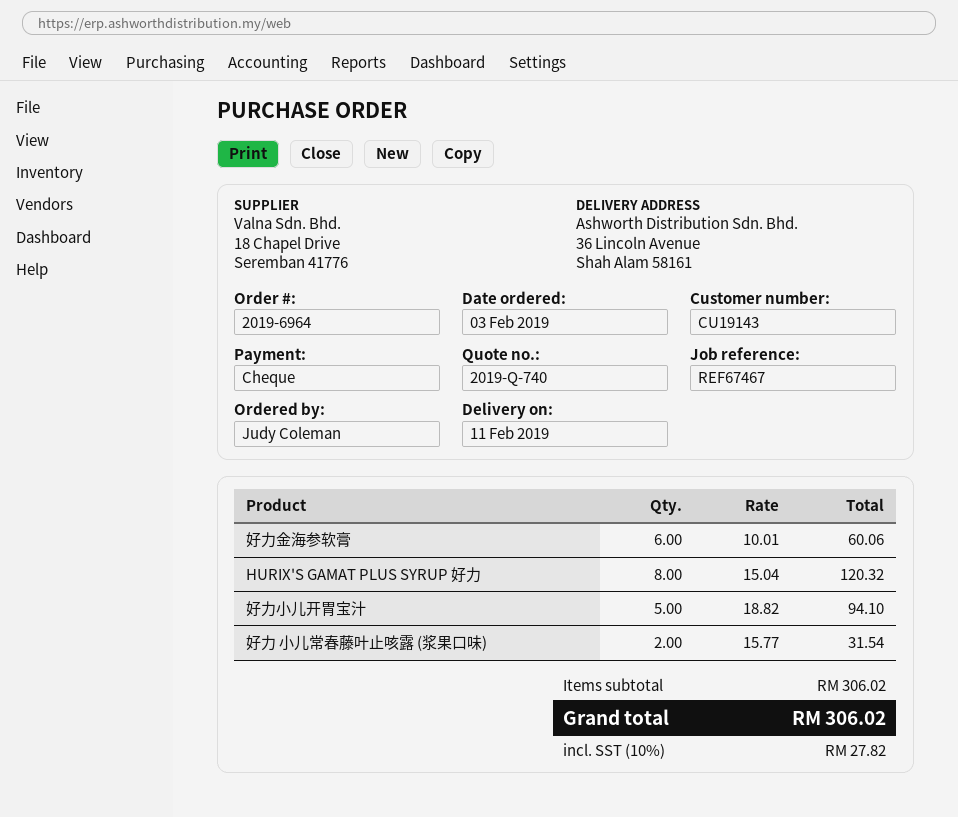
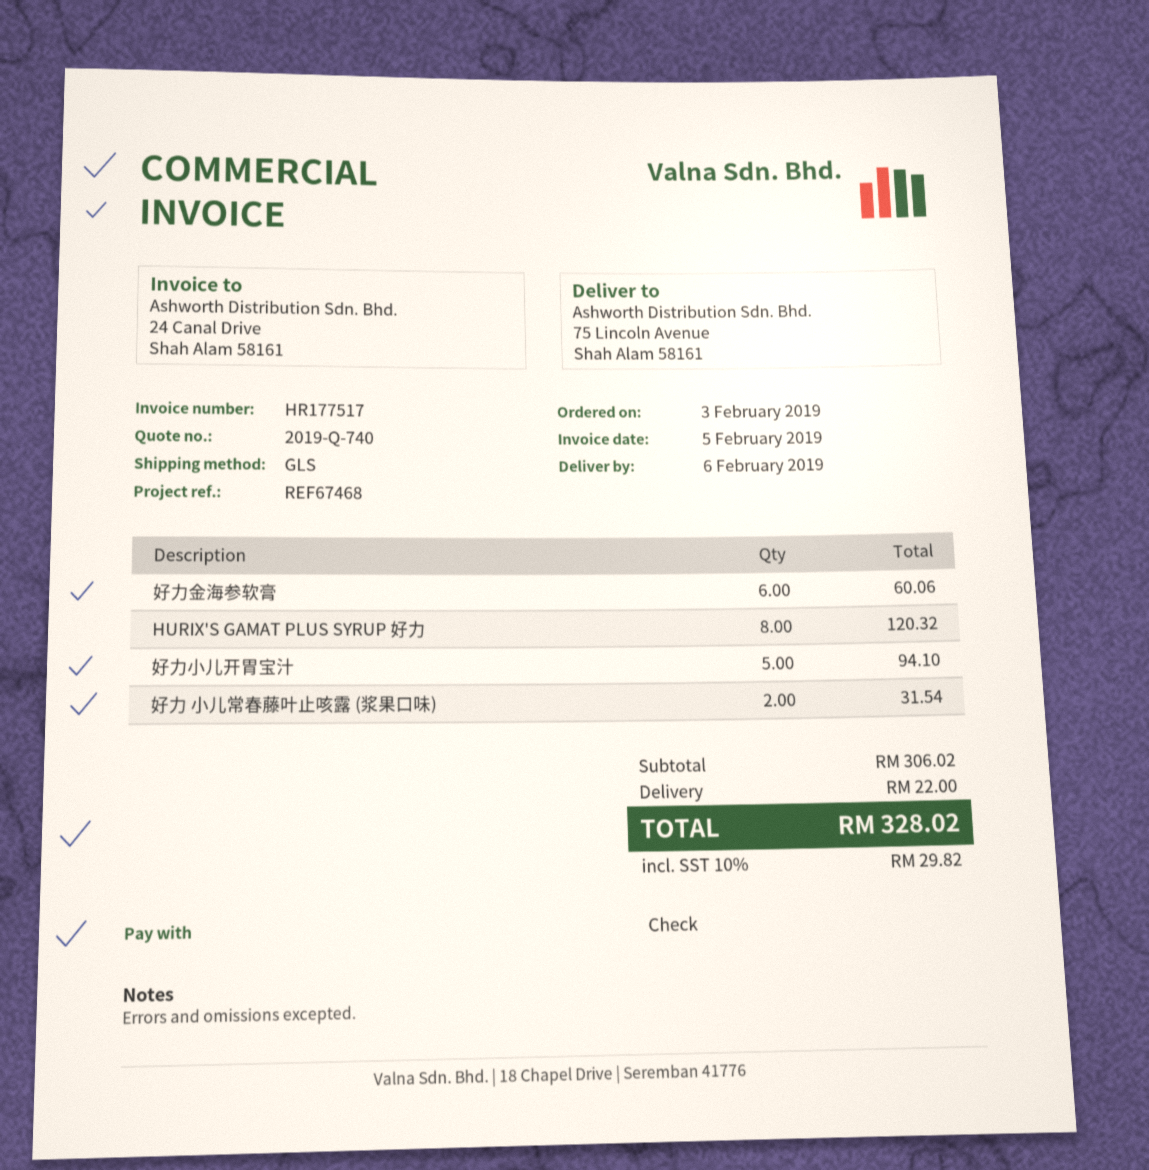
delivery date: 2019-02-11 -> 2019-02-06
reference: REF67467 -> REF67468
ship to: 36 Lincoln Avenue, Shah Alam 58161 -> 75 Lincoln Avenue, Shah Alam 58161
shipping: none -> 22.00
tax: 10% = 27.82 -> 10% = 29.82
total: 306.02 -> 328.02

